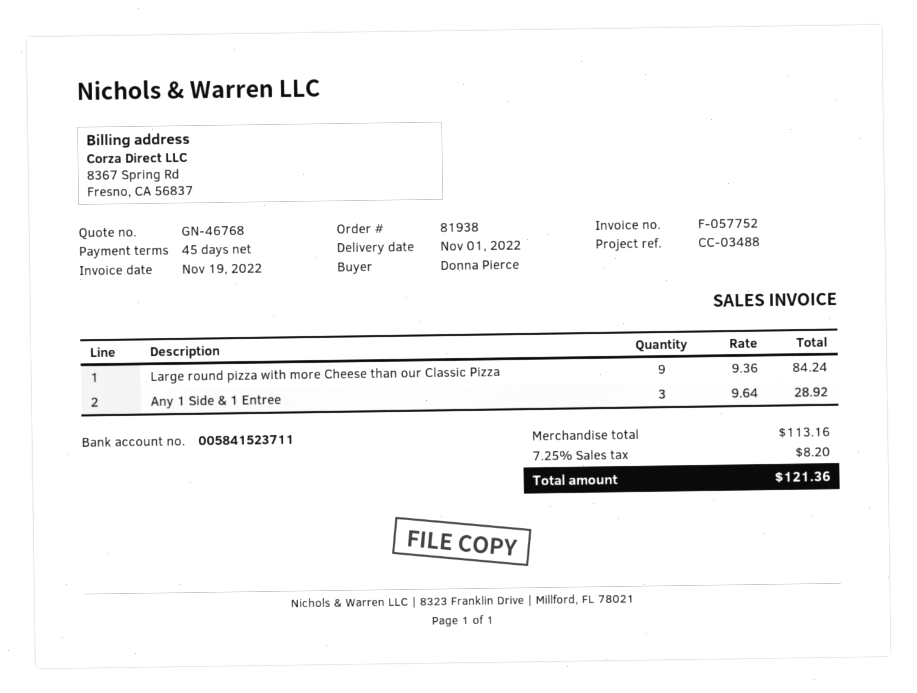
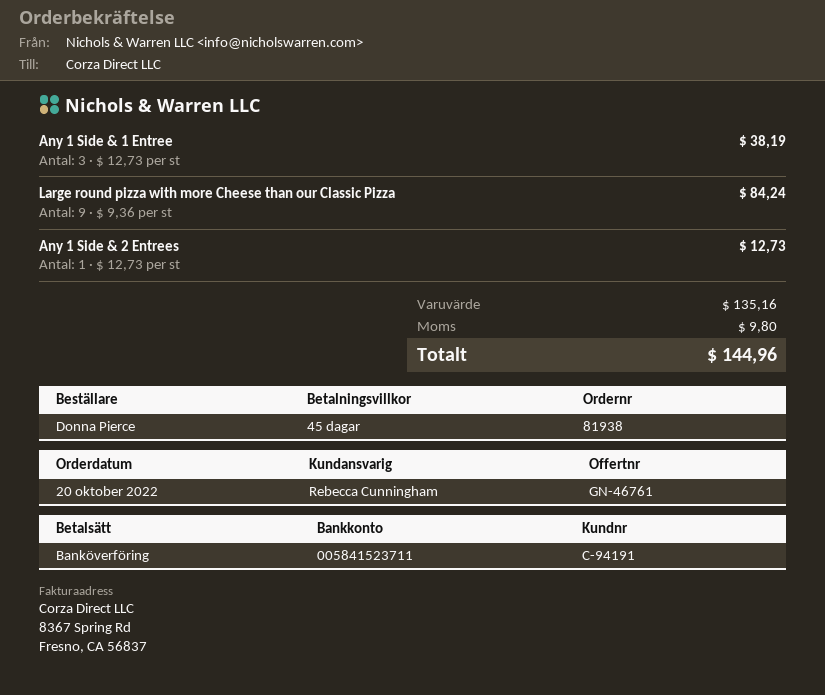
quote number: GN-46768 -> GN-46761
Any 1 Side & 1 Entree: 3 x 9.64 = 28.92 -> 3 x 12.73 = 38.19
Any 1 Side & 2 Entrees: none -> 1 x 12.73 = 12.73
subtotal: 113.16 -> 135.16
tax: 8.20 -> 9.80
total: 121.36 -> 144.96

